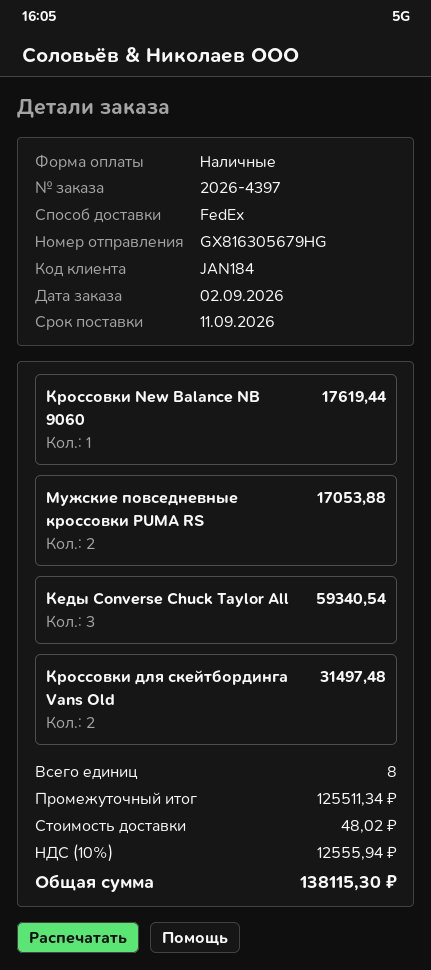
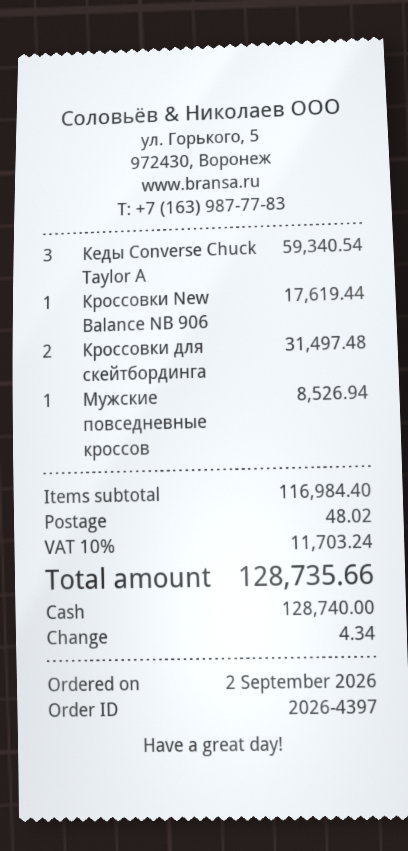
Мужские повседневные кроссовки PUMA RS: 2 for 17053.88 -> 1 for 8526.94
subtotal: 125511.34 -> 116984.40
tax: 10% = 12555.94 -> 10% = 11703.24
total: 138115.30 -> 128735.66

